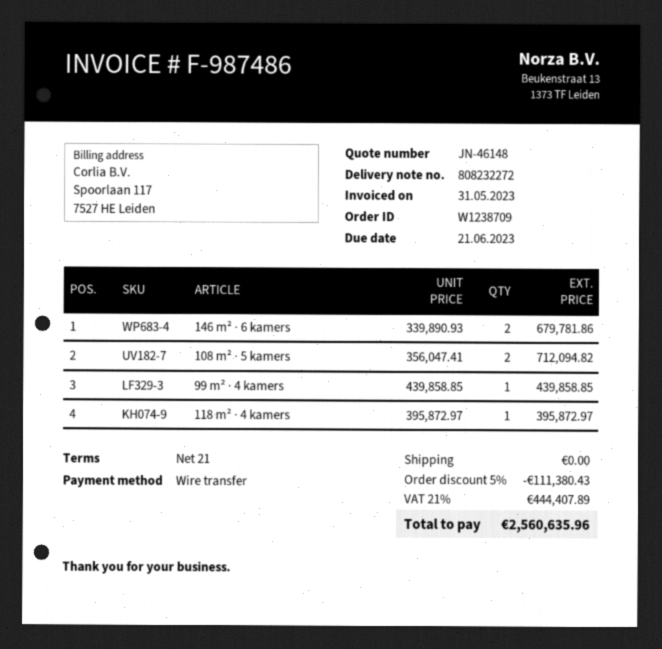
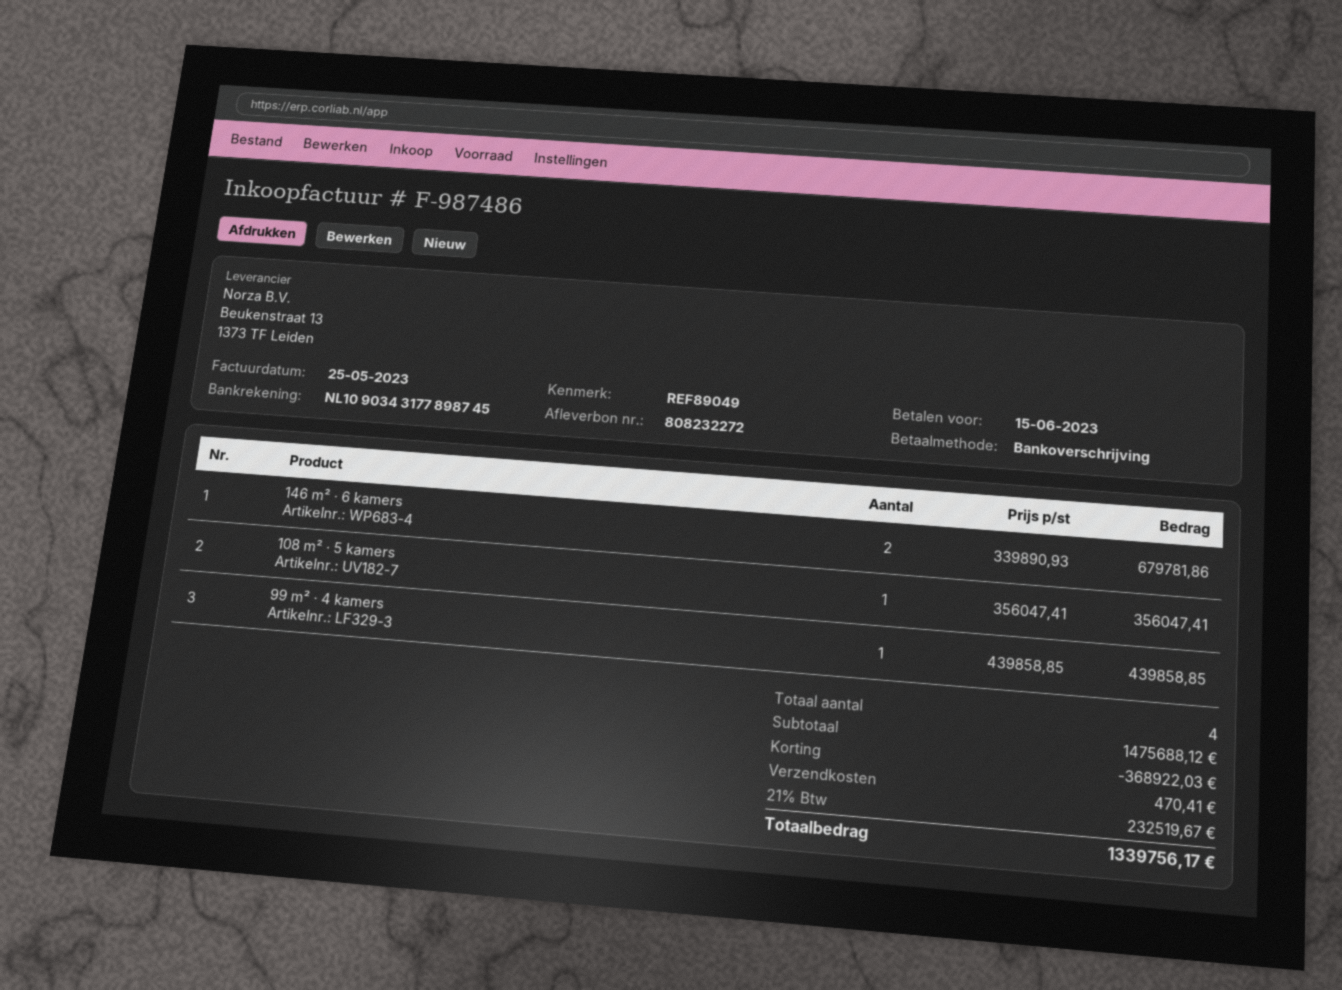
invoice date: 2023-05-31 -> 2023-05-25
due date: 2023-06-21 -> 2023-06-15
108 m² · 5 kamers: 2 x 356047.41 = 712094.82 -> 1 x 356047.41 = 356047.41
118 m² · 4 kamers: 1 x 395872.97 = 395872.97 -> none
discount: 111380.43 -> 368922.03
shipping: 0.00 -> 470.41
tax: 21% = 444407.89 -> 21% = 232519.67
total: 2560635.96 -> 1339756.17

